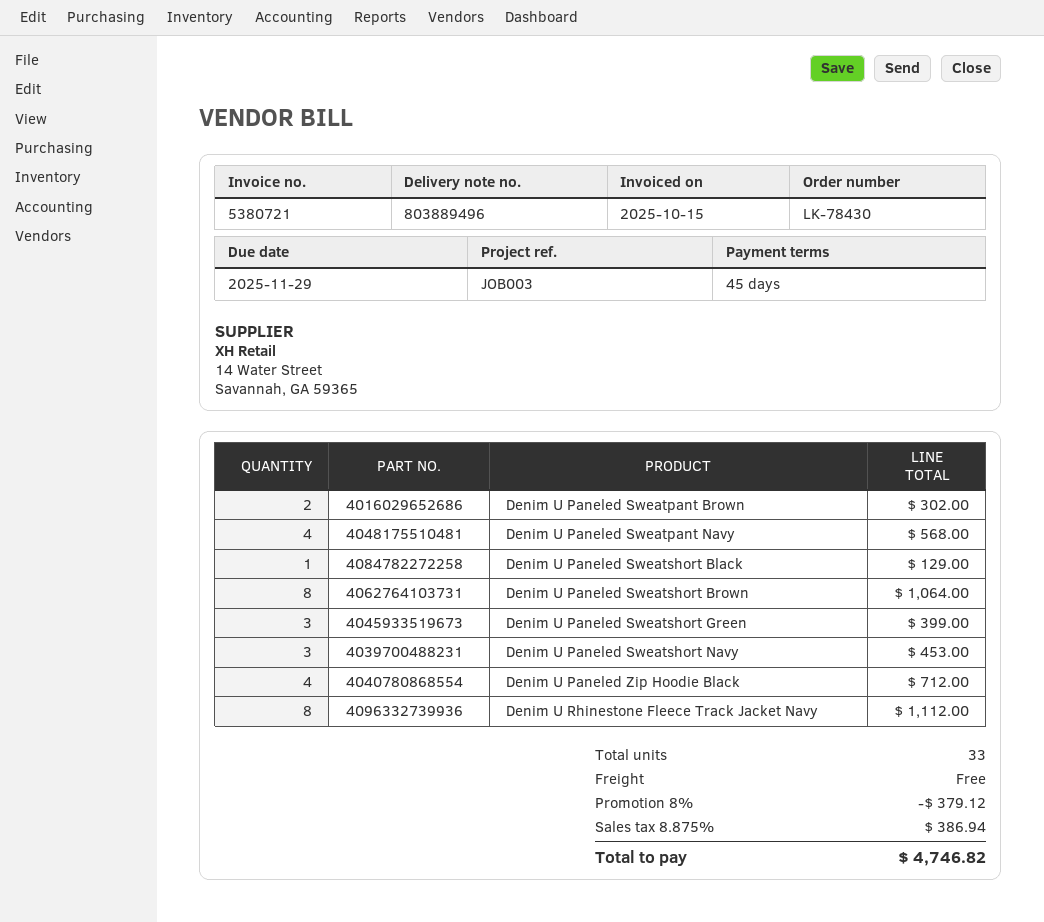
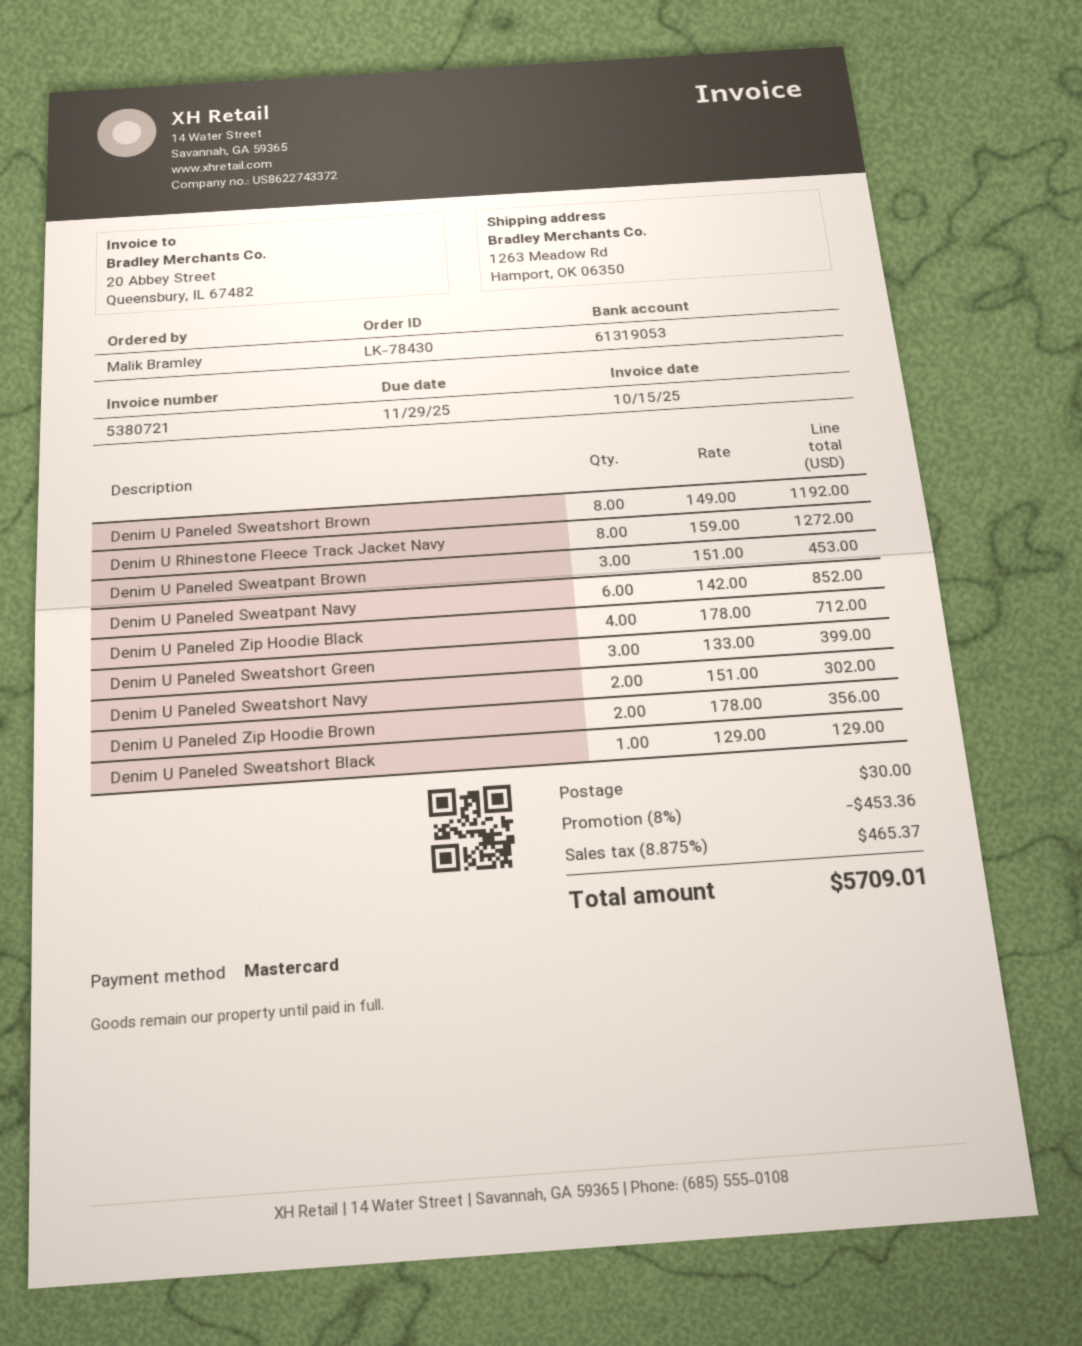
Denim U Paneled Sweatpant Brown: 2 for 302.00 -> 3 for 453.00
Denim U Paneled Sweatpant Navy: 4 for 568.00 -> 6 for 852.00
Denim U Paneled Sweatshort Brown: 8 for 1064.00 -> 8 for 1192.00
Denim U Paneled Sweatshort Navy: 3 for 453.00 -> 2 for 302.00
Denim U Rhinestone Fleece Track Jacket Navy: 8 for 1112.00 -> 8 for 1272.00
Denim U Paneled Zip Hoodie Brown: none -> 2 for 356.00
discount: 8% = 379.12 -> 8% = 453.36
shipping: 0.00 -> 30.00
tax: 8.875% = 386.94 -> 8.875% = 465.37
total: 4746.82 -> 5709.01

